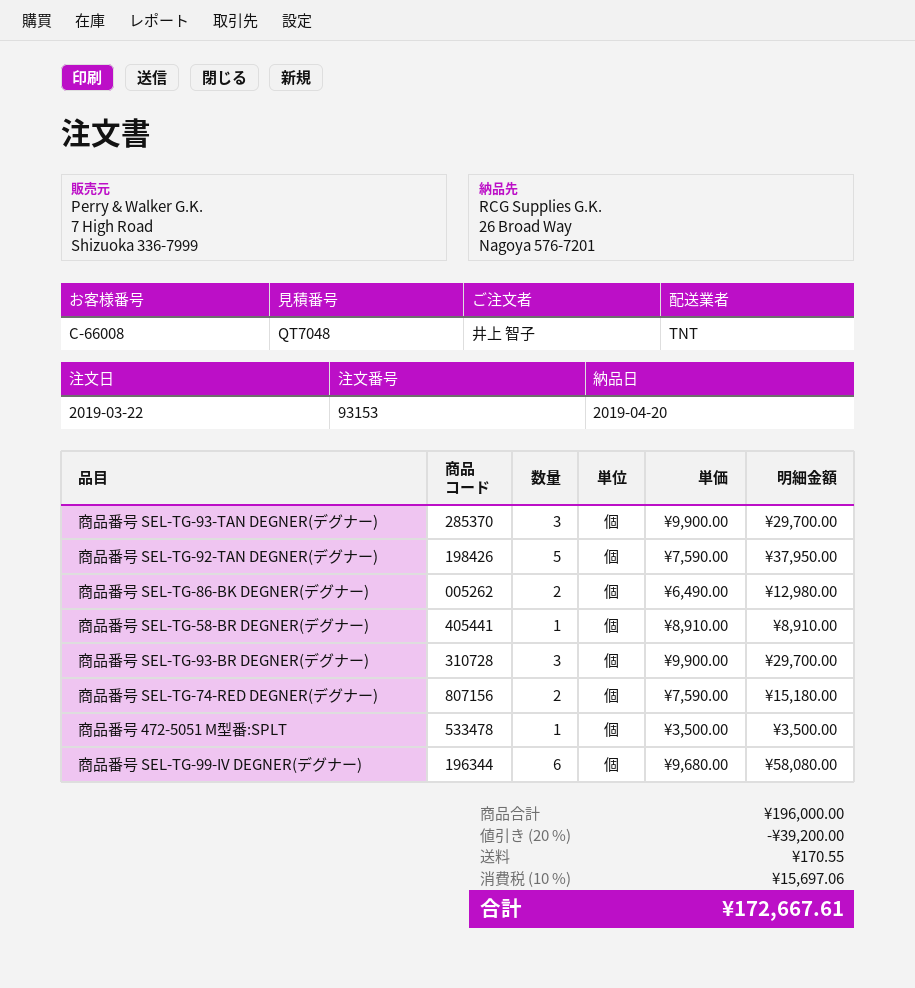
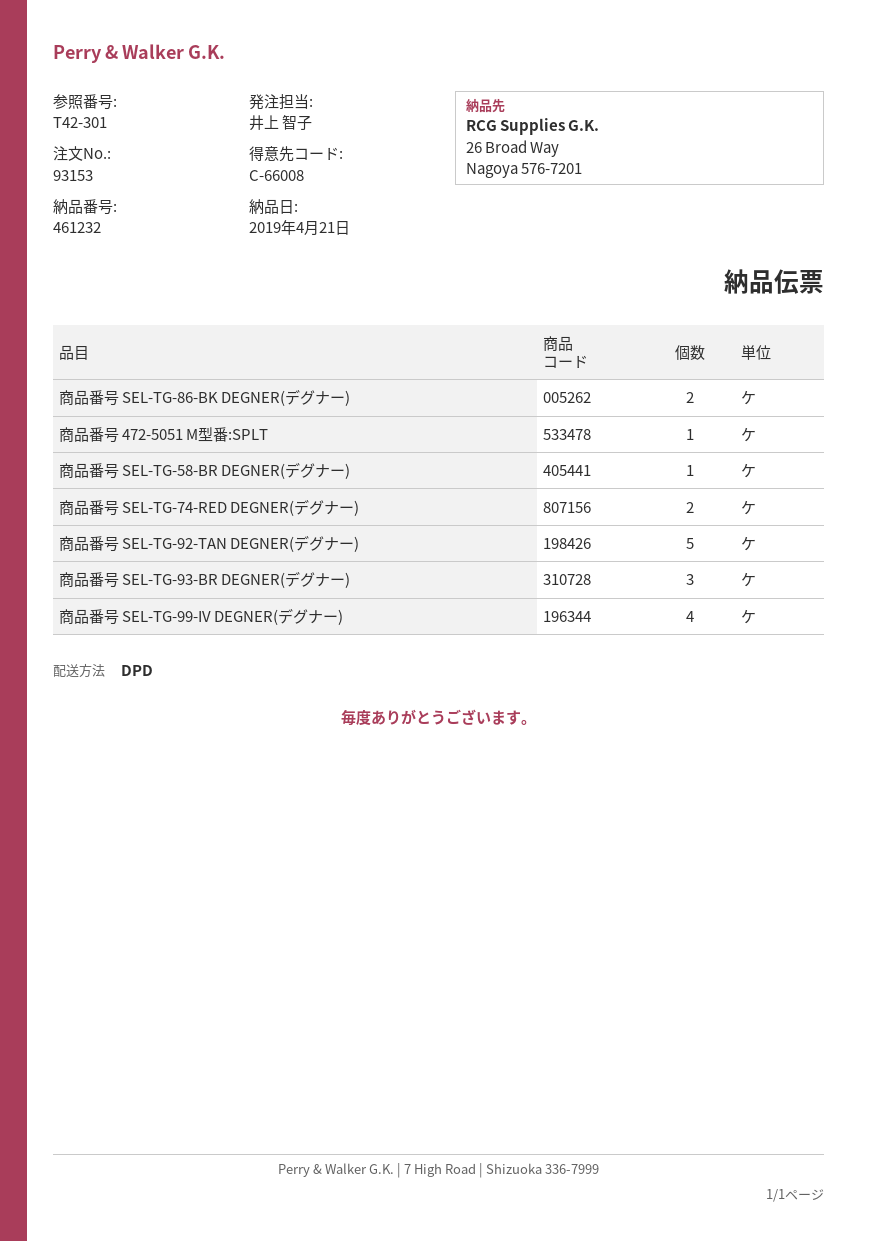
delivery date: 2019-04-20 -> 2019-04-21
shipping method: TNT -> DPD
商品番号 SEL-TG-93-TAN DEGNER(デグナー): 3 -> none
商品番号 SEL-TG-99-IV DEGNER(デグナー): 6 -> 4

